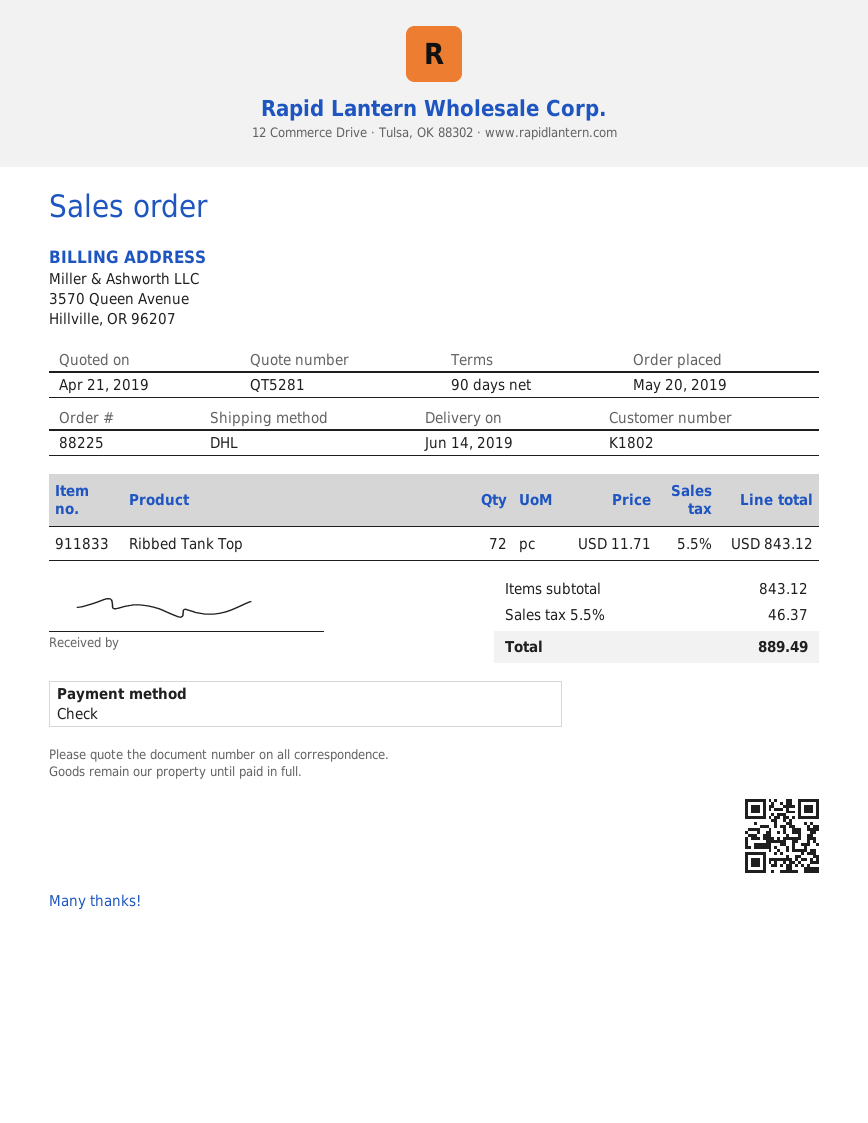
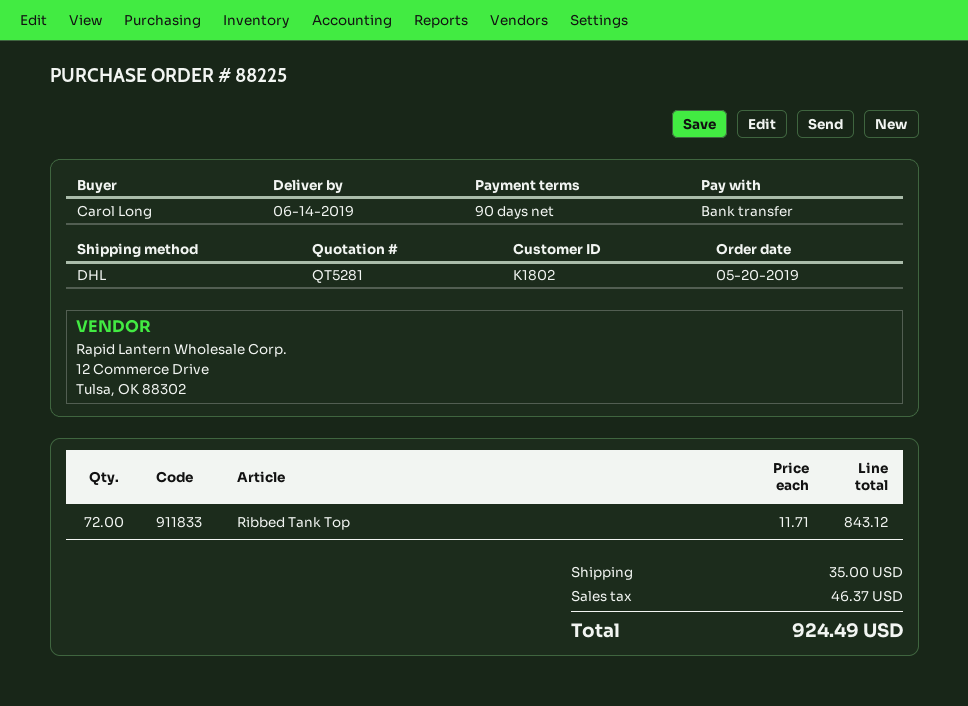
payment method: cheque -> bank transfer
shipping: none -> 35.00
total: 889.49 -> 924.49

